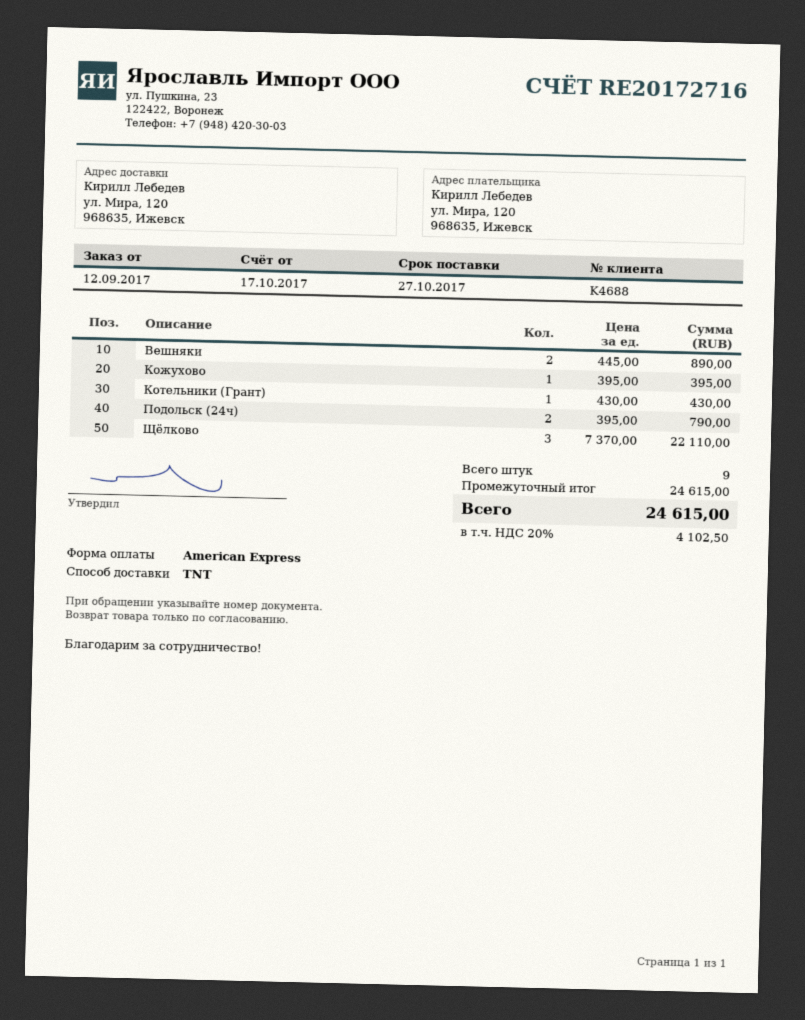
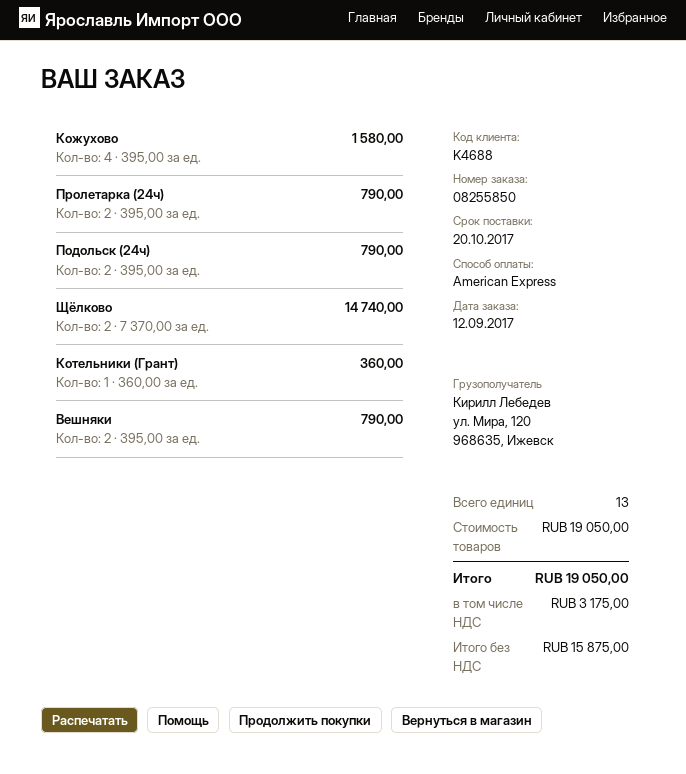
delivery date: 2017-10-27 -> 2017-10-20
Вешняки: 2 x 445.00 = 890.00 -> 2 x 395.00 = 790.00
Кожухово: 1 x 395.00 = 395.00 -> 4 x 395.00 = 1580.00
Котельники (Грант): 1 x 430.00 = 430.00 -> 1 x 360.00 = 360.00
Щёлково: 3 x 7370.00 = 22110.00 -> 2 x 7370.00 = 14740.00
Пролетарка (24ч): none -> 2 x 395.00 = 790.00
total quantity: 9 -> 13
subtotal: 24615.00 -> 19050.00
tax: 4102.50 -> 3175.00
total: 24615.00 -> 19050.00

